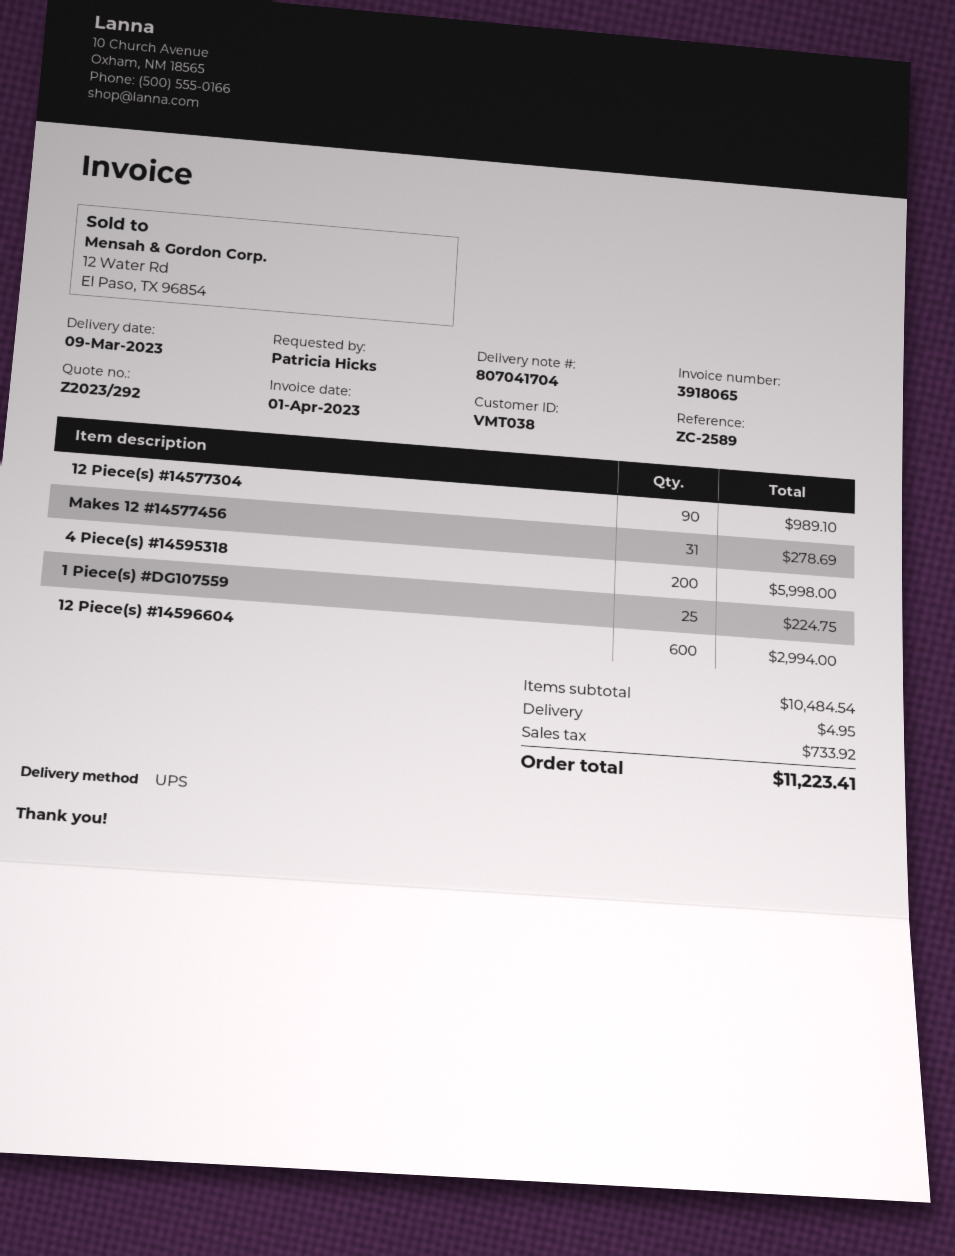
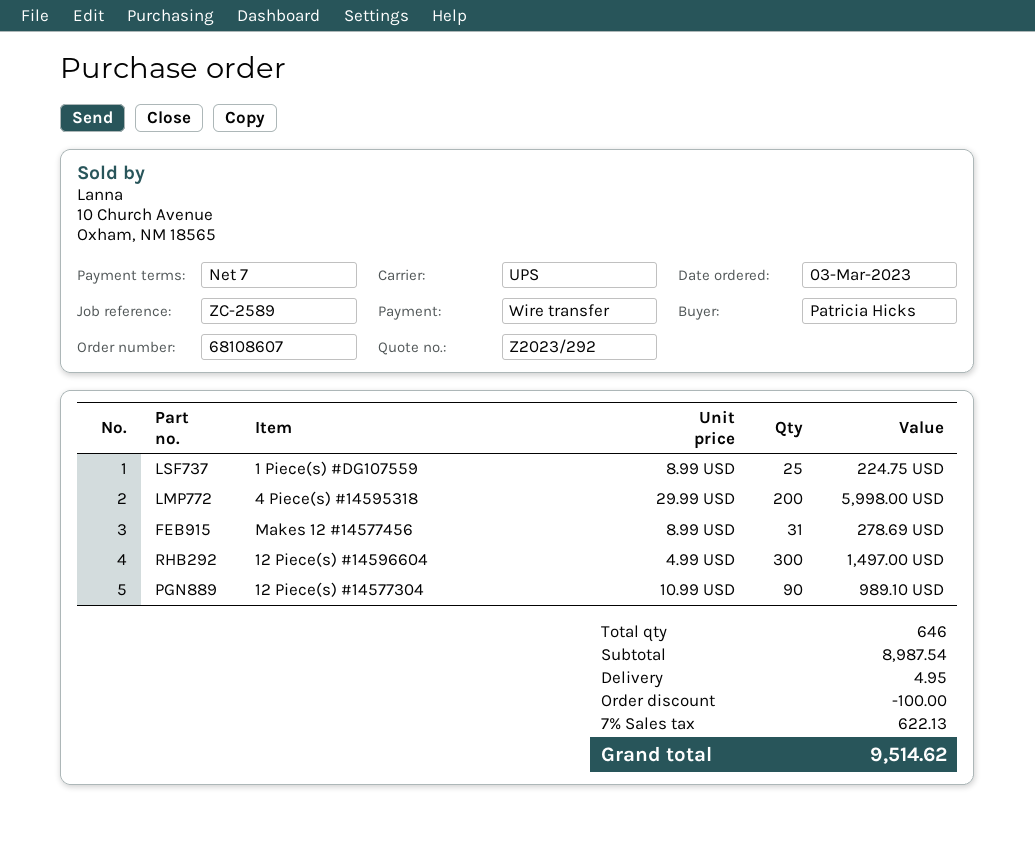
12 Piece(s) #14596604: 600 for 2994.00 -> 300 for 1497.00
subtotal: 10484.54 -> 8987.54
discount: none -> 100.00
tax: 733.92 -> 622.13
total: 11223.41 -> 9514.62

